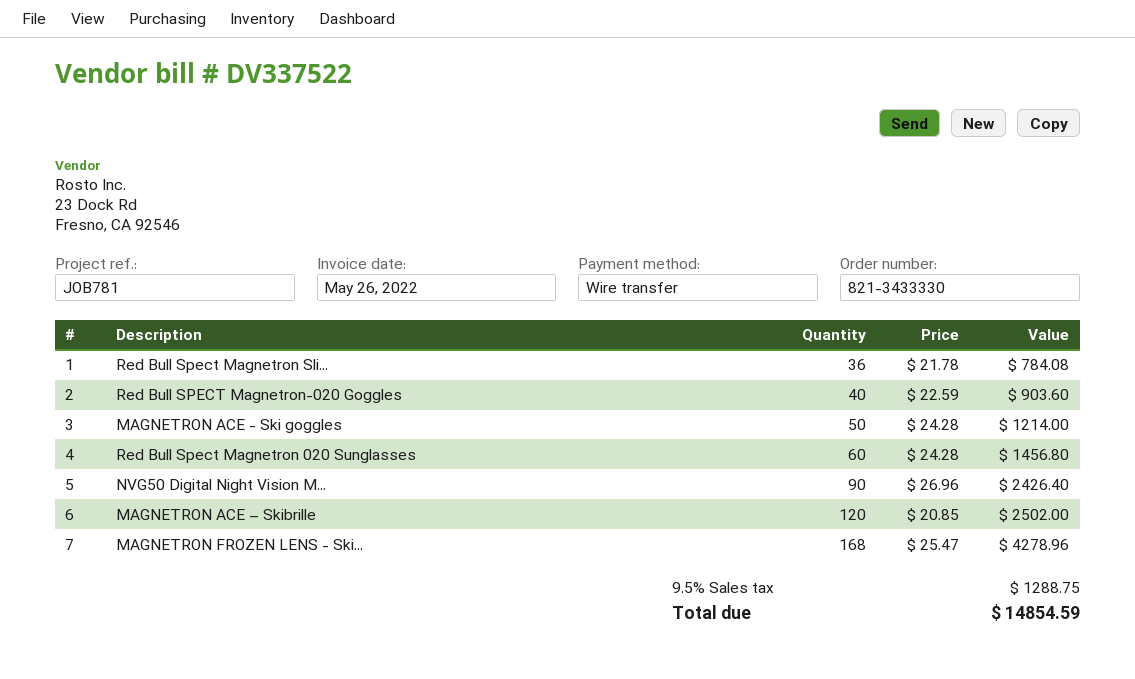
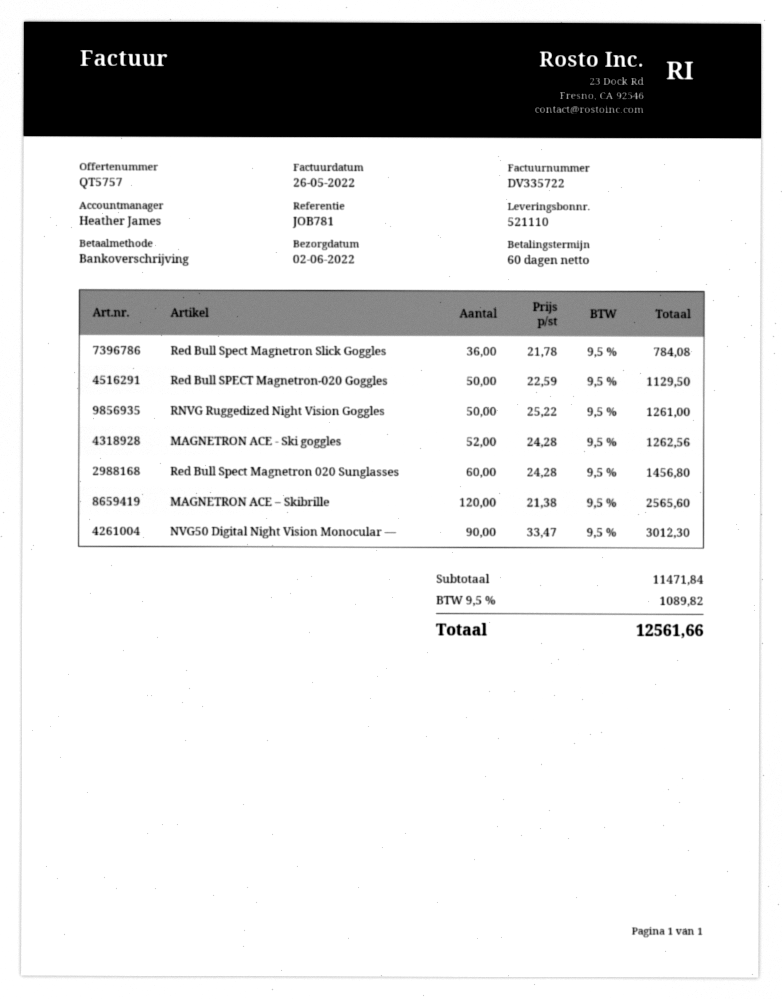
invoice number: DV337522 -> DV335722
Red Bull SPECT Magnetron-020 Goggles: 40 x 22.59 = 903.60 -> 50 x 22.59 = 1129.50
MAGNETRON ACE - Ski goggles: 50 x 24.28 = 1214.00 -> 52 x 24.28 = 1262.56
NVG50 Digital Night Vision M...: 90 x 26.96 = 2426.40 -> 90 x 33.47 = 3012.30
MAGNETRON ACE – Skibrille: 120 x 20.85 = 2502.00 -> 120 x 21.38 = 2565.60
MAGNETRON FROZEN LENS - Ski...: 168 x 25.47 = 4278.96 -> none
RNVG Ruggedized Night Vision Goggles: none -> 50 x 25.22 = 1261.00
tax: 9.5% = 1288.75 -> 9.5% = 1089.82
total: 14854.59 -> 12561.66

